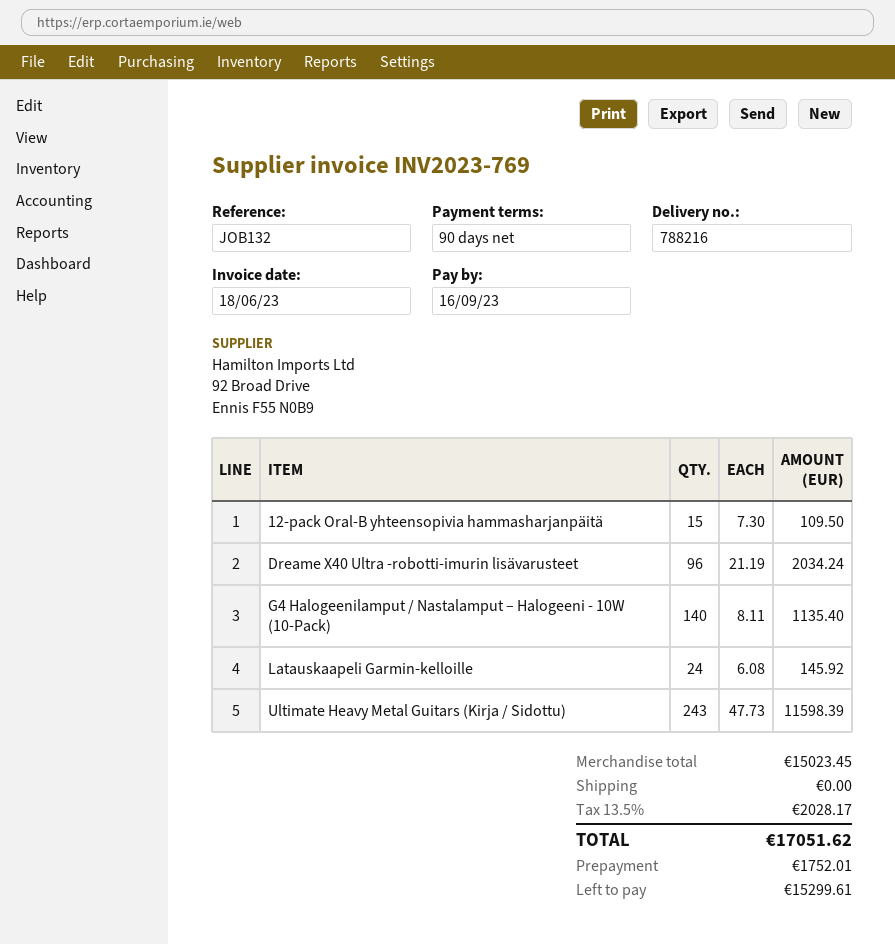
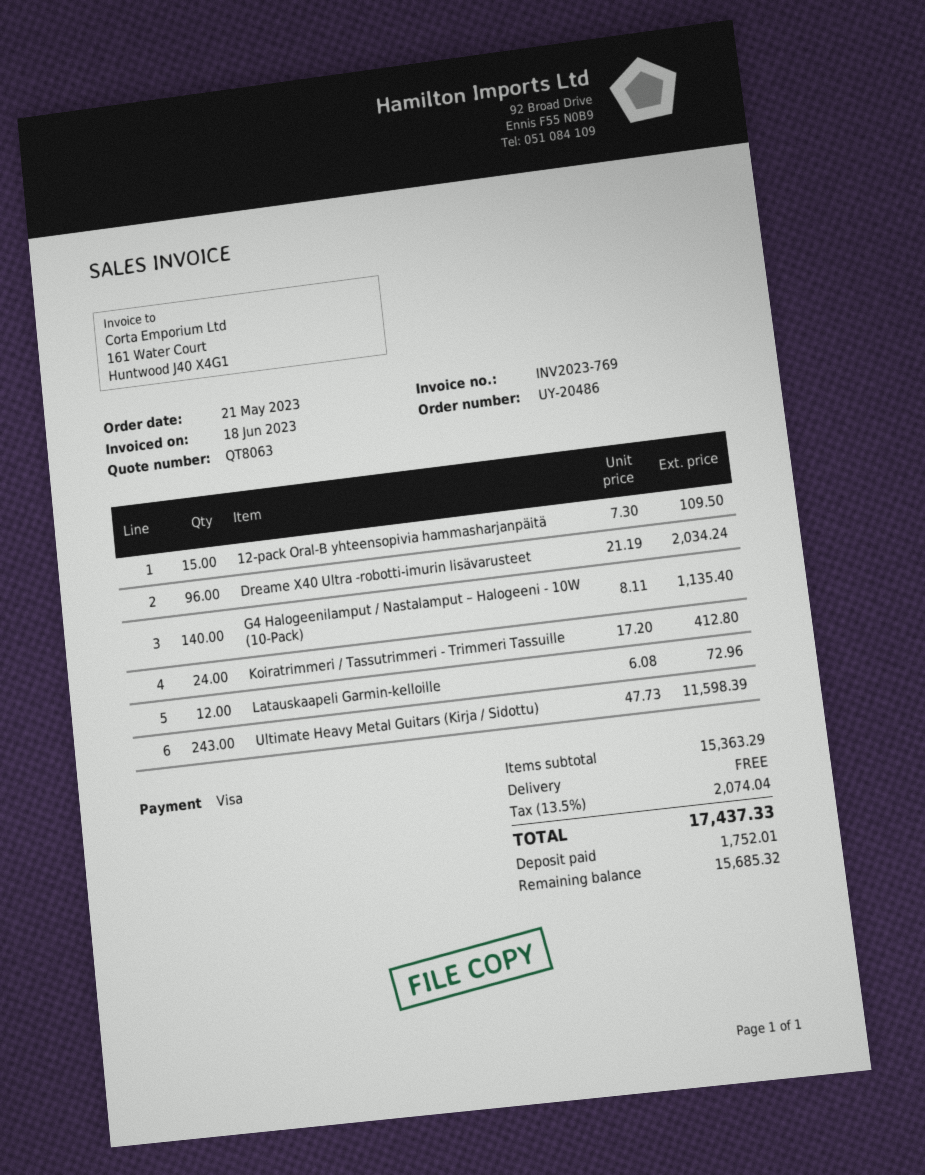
Latauskaapeli Garmin-kelloille: 24 x 6.08 = 145.92 -> 12 x 6.08 = 72.96
Koiratrimmeri / Tassutrimmeri - Trimmeri Tassuille: none -> 24 x 17.20 = 412.80
subtotal: 15023.45 -> 15363.29
tax: 13.5% = 2028.17 -> 13.5% = 2074.04
total: 17051.62 -> 17437.33
balance: 15299.61 -> 15685.32

